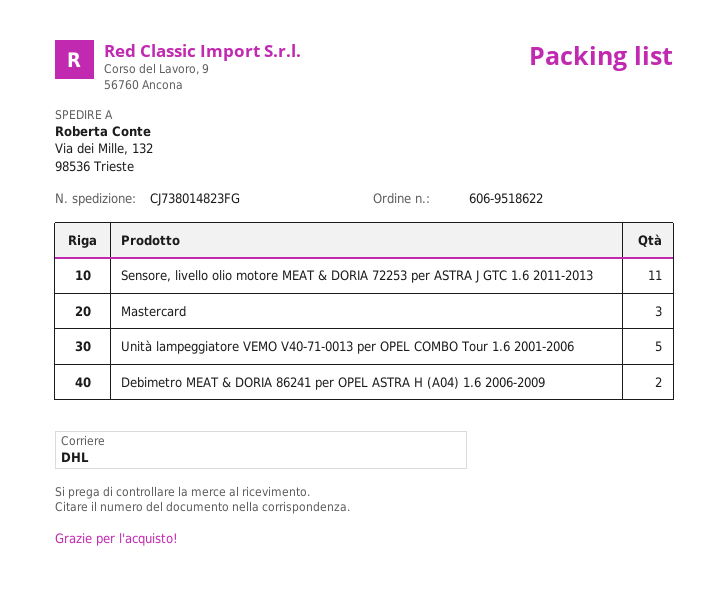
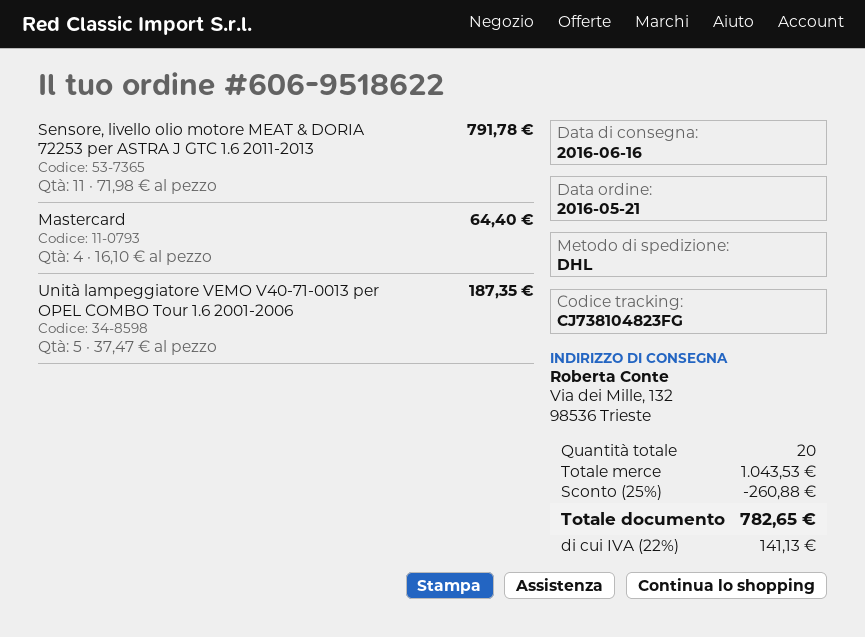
tracking number: CJ738014823FG -> CJ738104823FG
Mastercard: 3 -> 4
Debimetro MEAT & DORIA 86241 per OPEL ASTRA H (A04) 1.6 2006-2009: 2 -> none

